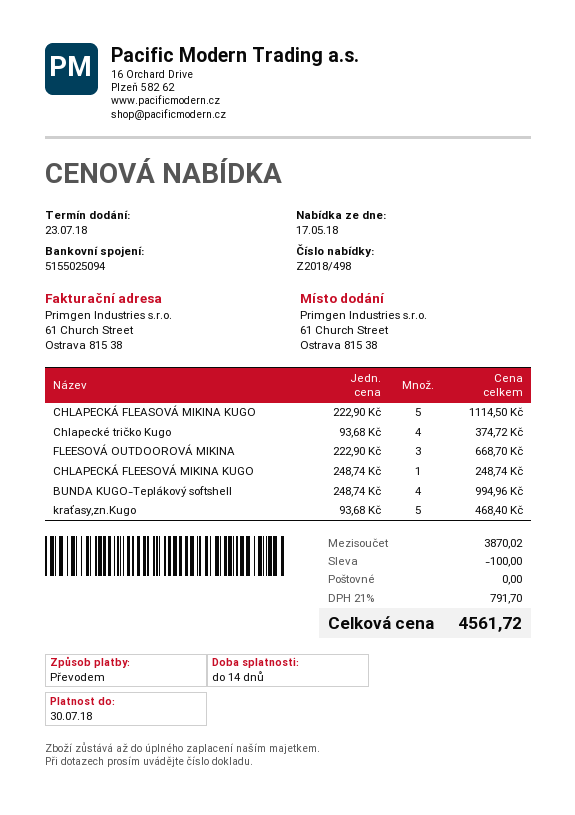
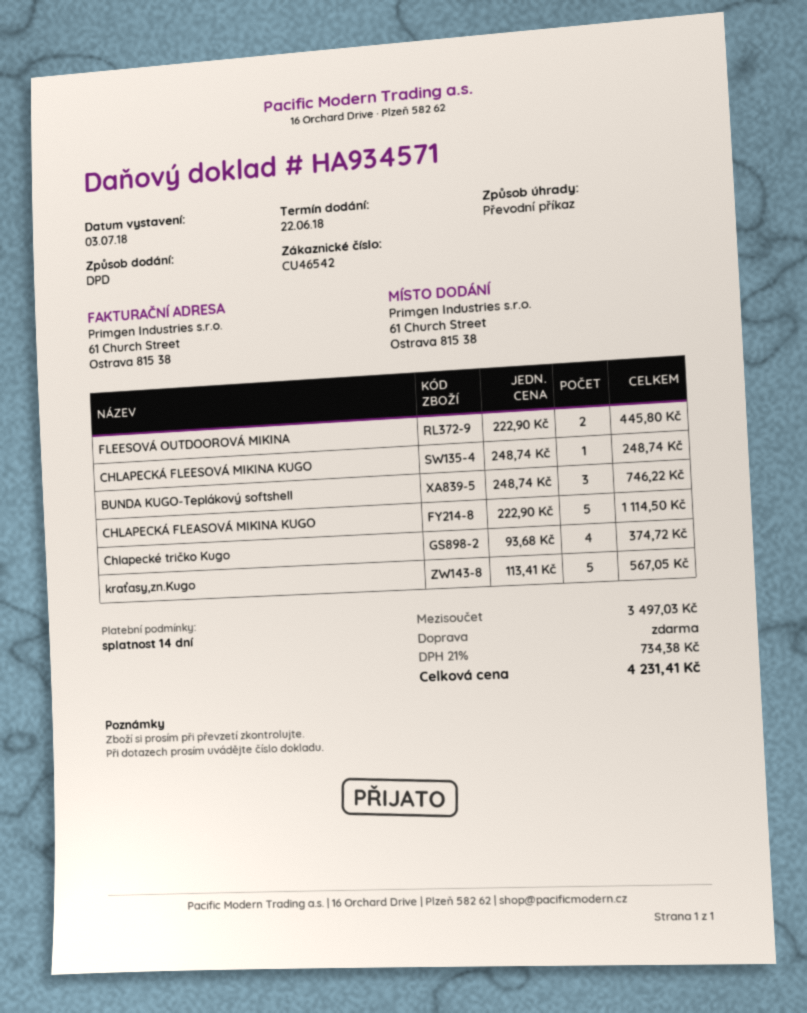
delivery date: 2018-07-23 -> 2018-06-22
FLEESOVÁ OUTDOOROVÁ MIKINA: 3 x 222.90 = 668.70 -> 2 x 222.90 = 445.80
BUNDA KUGO-Teplákový softshell: 4 x 248.74 = 994.96 -> 3 x 248.74 = 746.22
kraťasy,zn.Kugo: 5 x 93.68 = 468.40 -> 5 x 113.41 = 567.05
subtotal: 3870.02 -> 3497.03
discount: 100.00 -> none
tax: 21% = 791.70 -> 21% = 734.38
total: 4561.72 -> 4231.41

